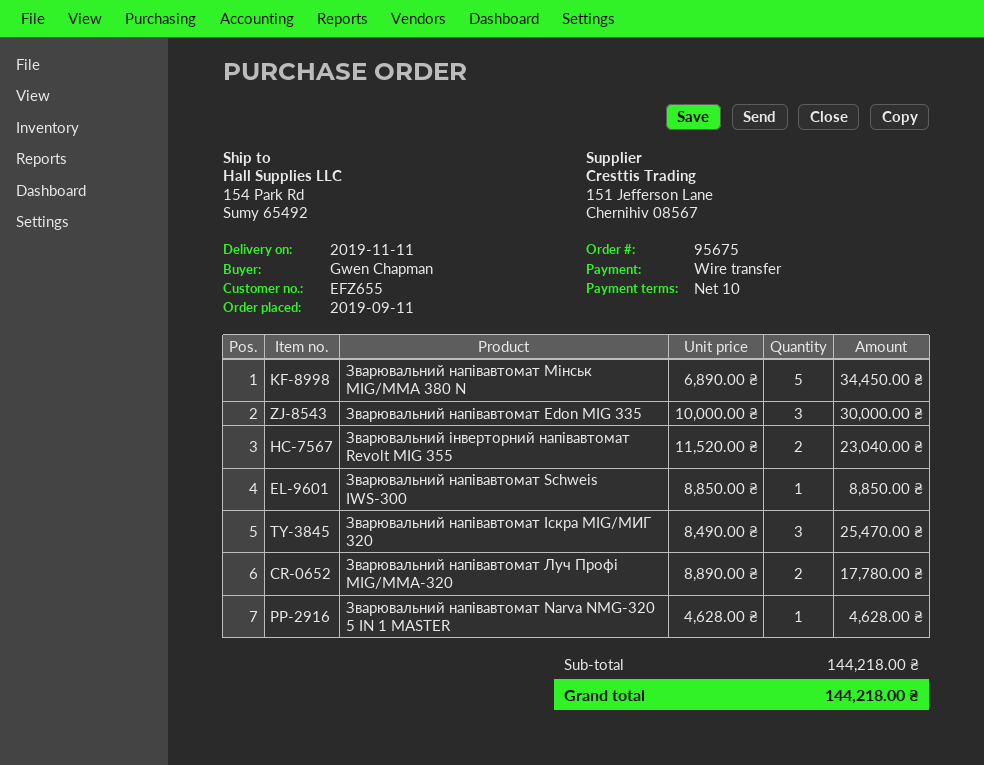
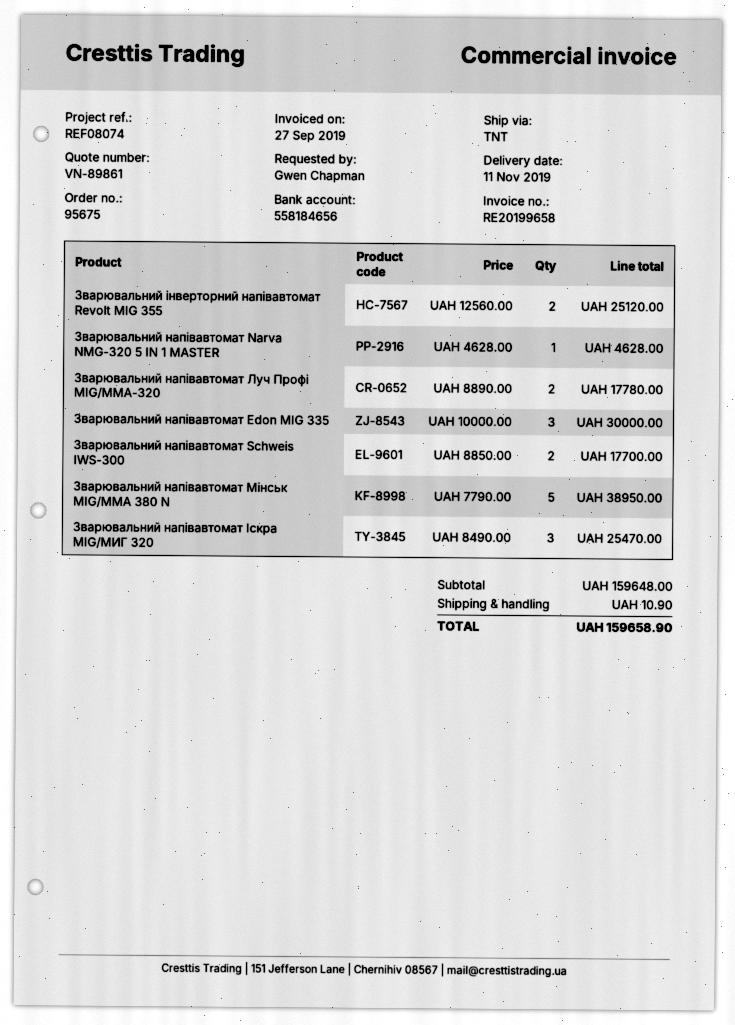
Зварювальний напівавтомат Мінськ MIG/MMA 380 N: 5 x 6890.00 = 34450.00 -> 5 x 7790.00 = 38950.00
Зварювальний інверторний напівавтомат Revolt MIG 355: 2 x 11520.00 = 23040.00 -> 2 x 12560.00 = 25120.00
Зварювальний напівавтомат Schweis IWS-300: 1 x 8850.00 = 8850.00 -> 2 x 8850.00 = 17700.00
subtotal: 144218.00 -> 159648.00
shipping: none -> 10.90
total: 144218.00 -> 159658.90

